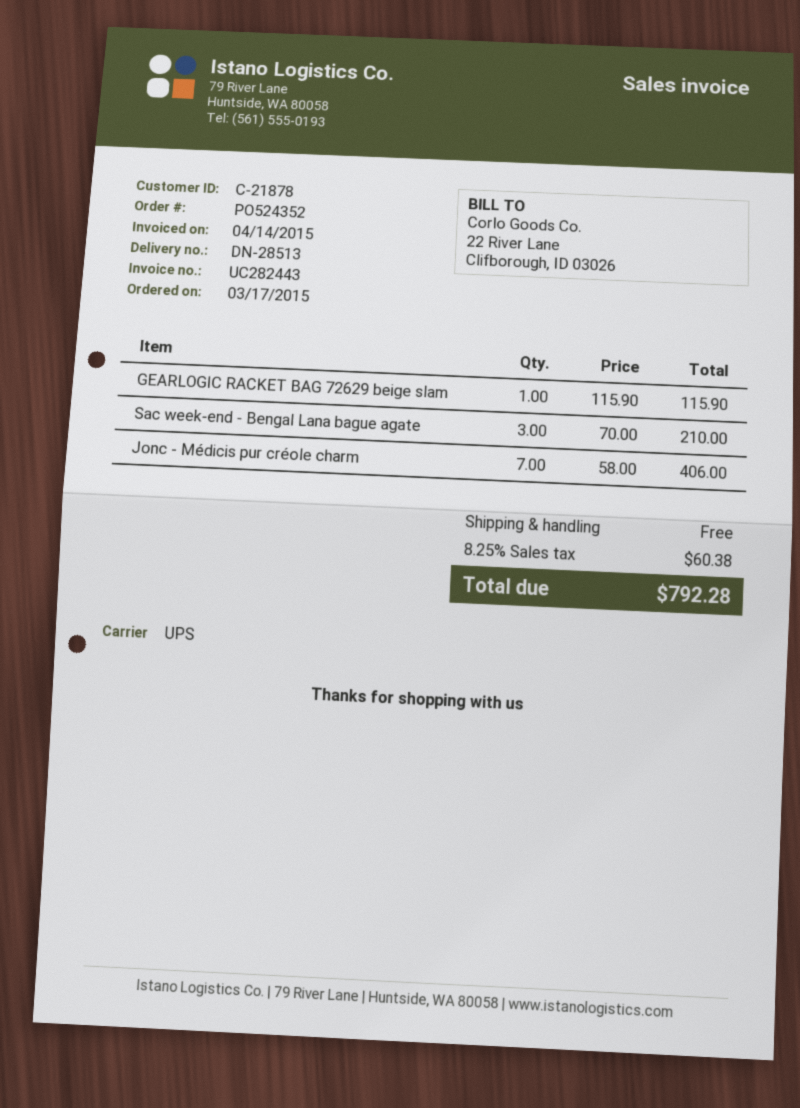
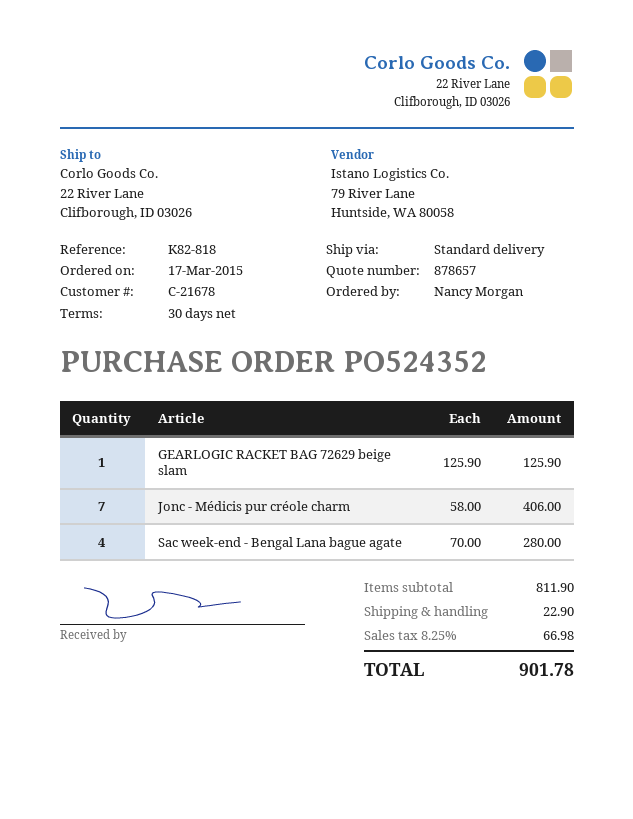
customer number: C-21878 -> C-21678
shipping method: UPS -> standard
GEARLOGIC RACKET BAG 72629 beige slam: 1 x 115.90 = 115.90 -> 1 x 125.90 = 125.90
Sac week-end - Bengal Lana bague agate: 3 x 70.00 = 210.00 -> 4 x 70.00 = 280.00
shipping: 0.00 -> 22.90
tax: 8.25% = 60.38 -> 8.25% = 66.98
total: 792.28 -> 901.78

